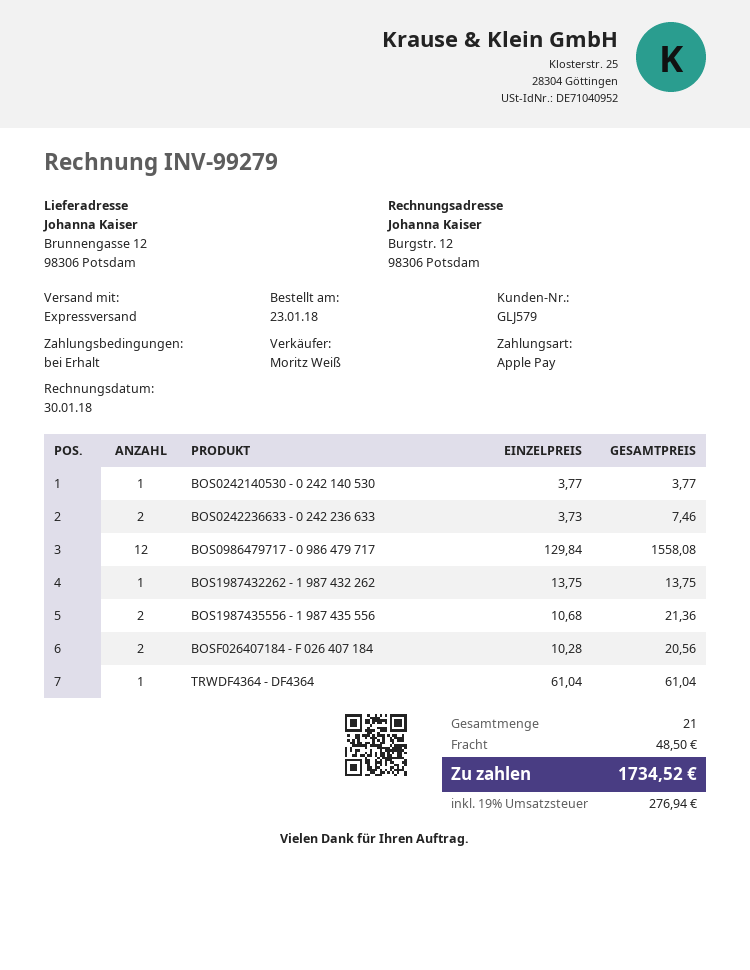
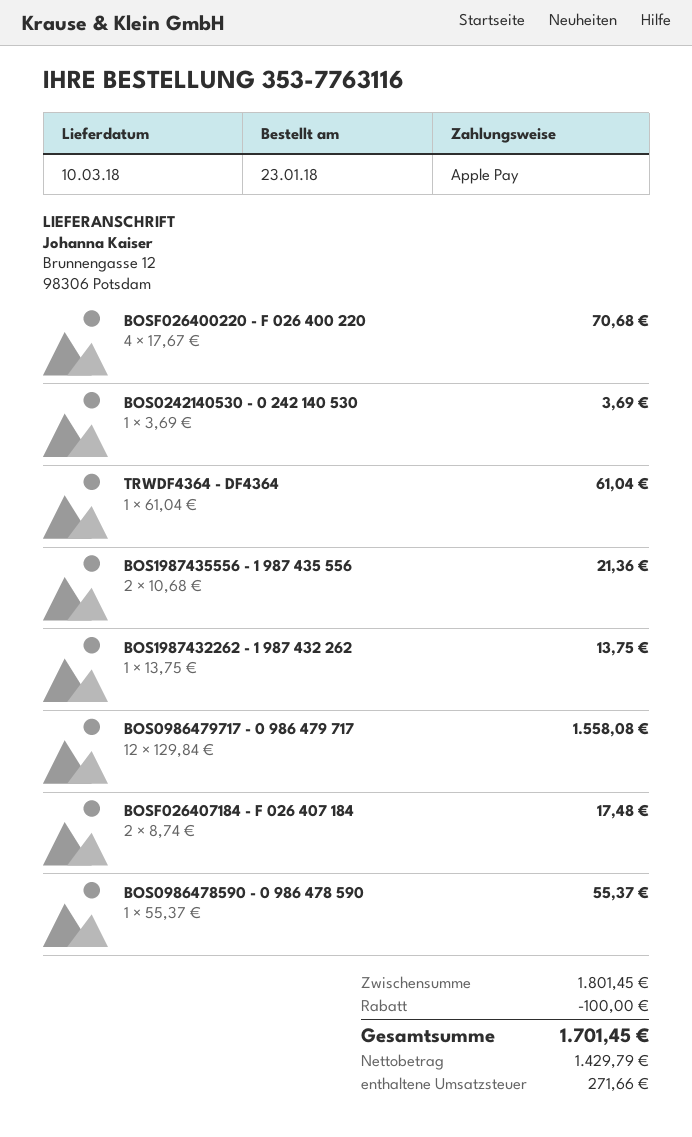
BOS0242140530 - 0 242 140 530: 1 x 3.77 = 3.77 -> 1 x 3.69 = 3.69
BOS0242236633 - 0 242 236 633: 2 x 3.73 = 7.46 -> none
BOSF026407184 - F 026 407 184: 2 x 10.28 = 20.56 -> 2 x 8.74 = 17.48
BOSF026400220 - F 026 400 220: none -> 4 x 17.67 = 70.68
BOS0986478590 - 0 986 478 590: none -> 1 x 55.37 = 55.37
discount: none -> 100.00
shipping: 48.50 -> none
tax: 276.94 -> 271.66
total: 1734.52 -> 1701.45

